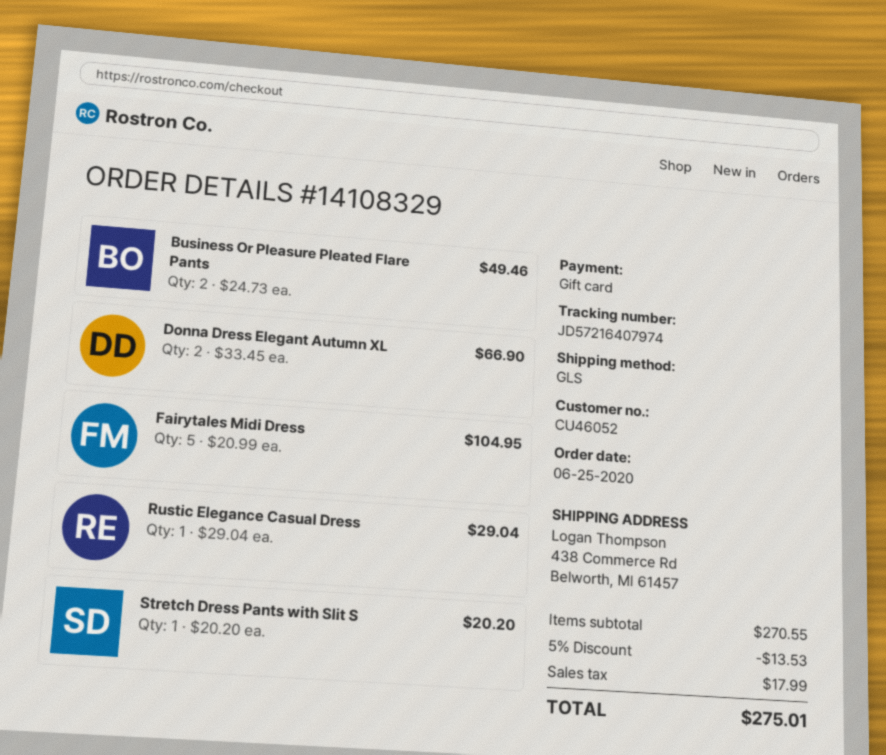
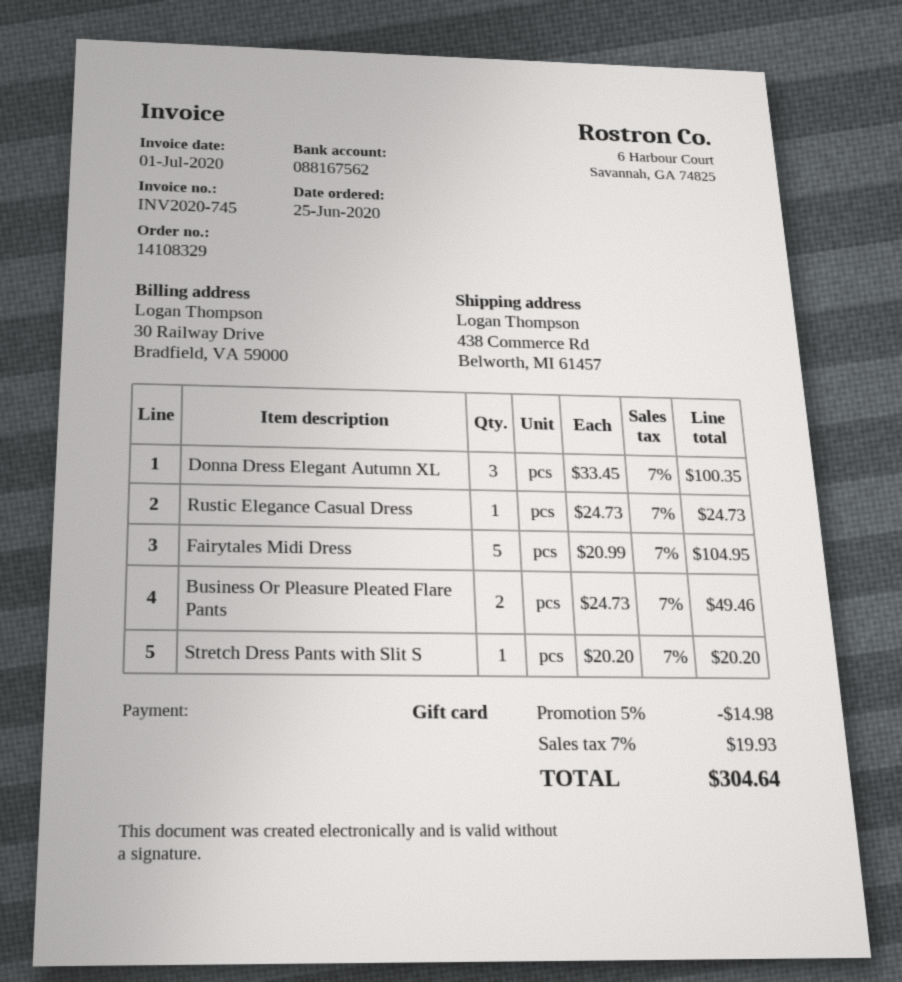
Donna Dress Elegant Autumn XL: 2 x 33.45 = 66.90 -> 3 x 33.45 = 100.35
Rustic Elegance Casual Dress: 1 x 29.04 = 29.04 -> 1 x 24.73 = 24.73
discount: 5% = 13.53 -> 5% = 14.98
tax: 17.99 -> 19.93
total: 275.01 -> 304.64

